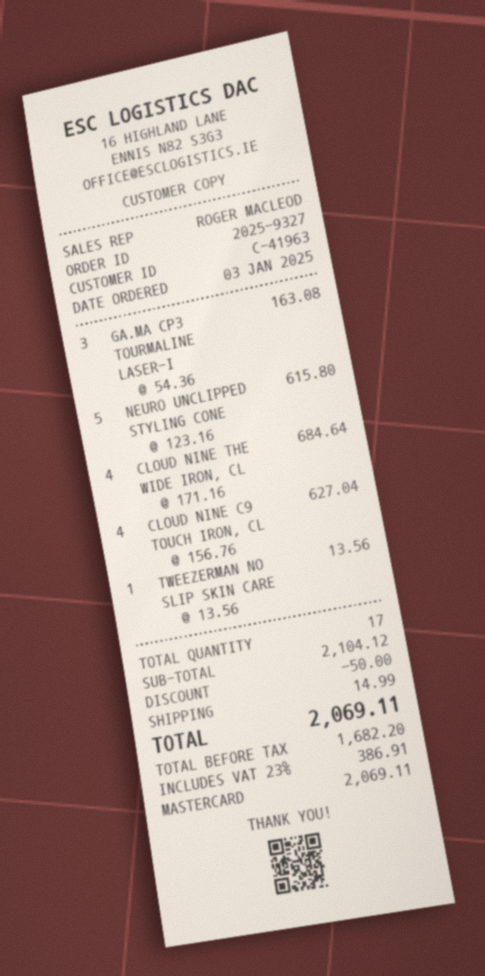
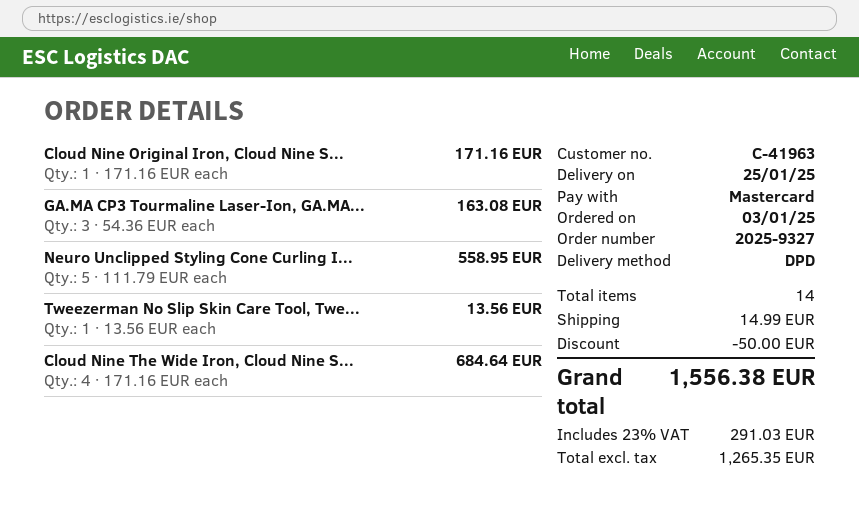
NEURO UNCLIPPED STYLING CONE: 5 x 123.16 = 615.80 -> 5 x 111.79 = 558.95
CLOUD NINE C9 TOUCH IRON, CL: 4 x 156.76 = 627.04 -> none
Cloud Nine Original Iron, Cloud Nine S...: none -> 1 x 171.16 = 171.16
total quantity: 17 -> 14
net: 1682.20 -> 1265.35
tax: 23% = 386.91 -> 23% = 291.03
total: 2069.11 -> 1556.38

